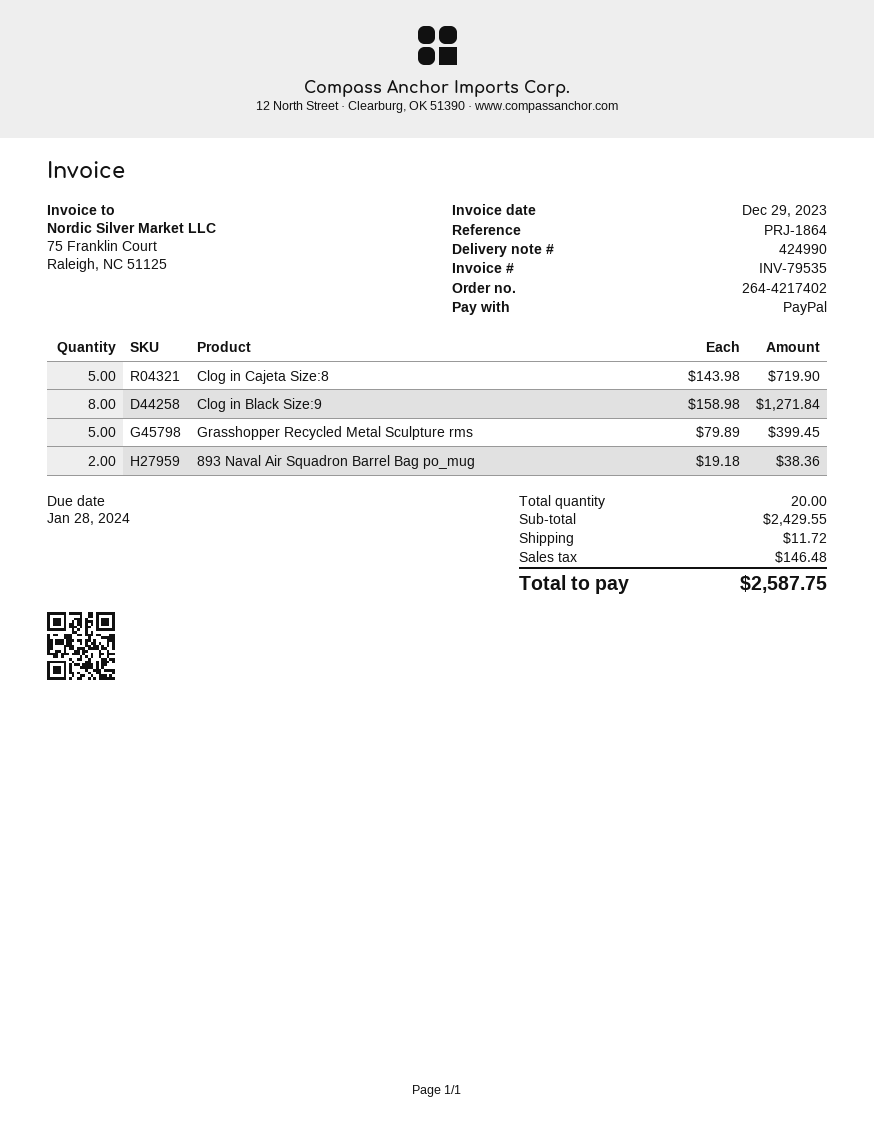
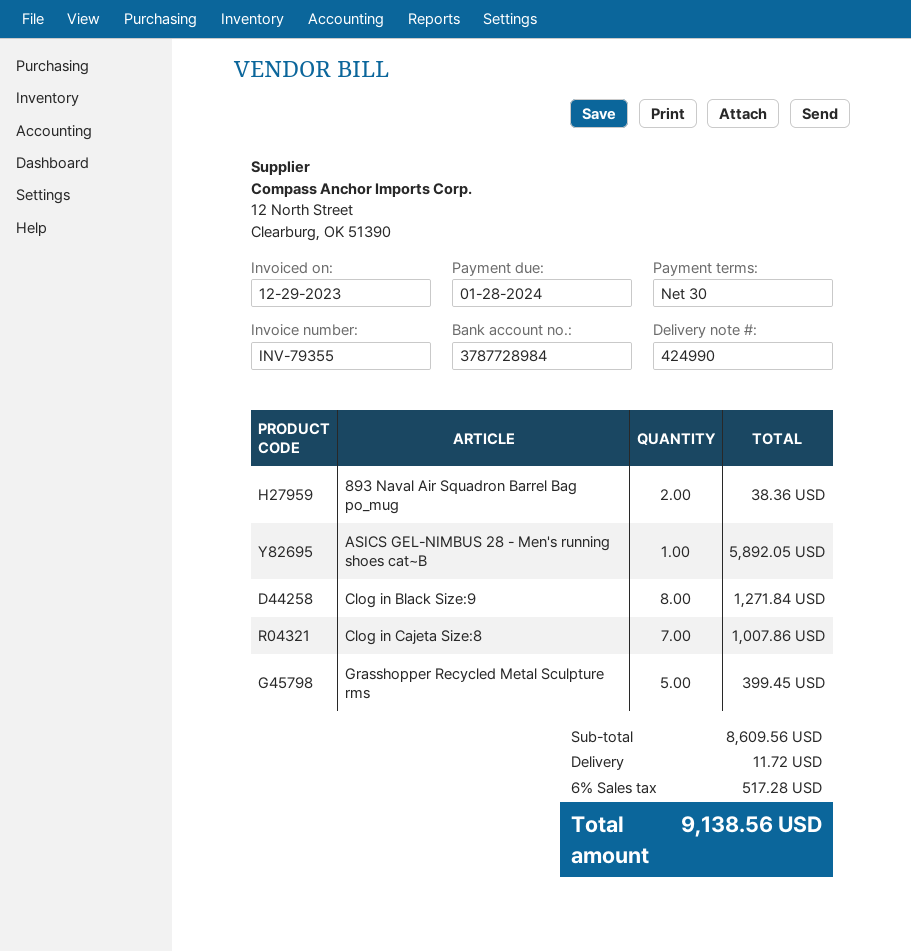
invoice number: INV-79535 -> INV-79355
Clog in Cajeta Size:8: 5 for 719.90 -> 7 for 1007.86
ASICS GEL-NIMBUS 28 - Men's running shoes cat~B: none -> 1 for 5892.05
subtotal: 2429.55 -> 8609.56
tax: 146.48 -> 517.28
total: 2587.75 -> 9138.56

